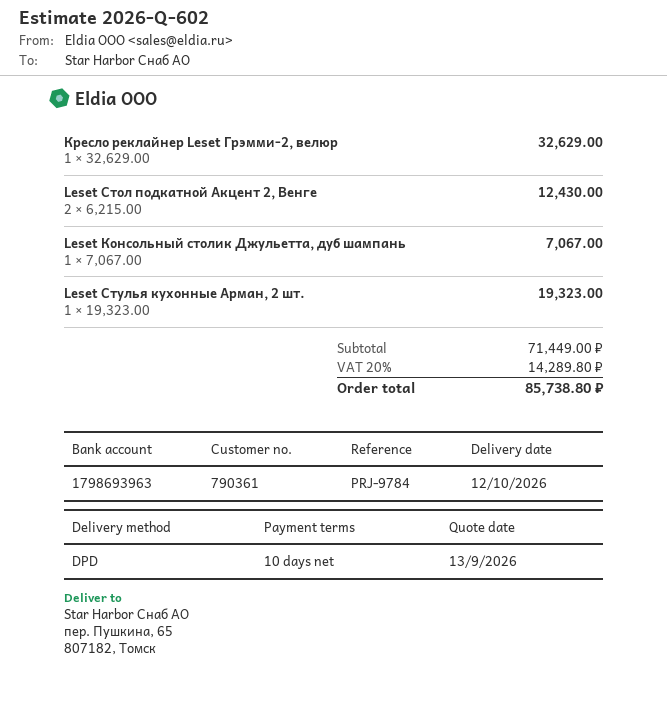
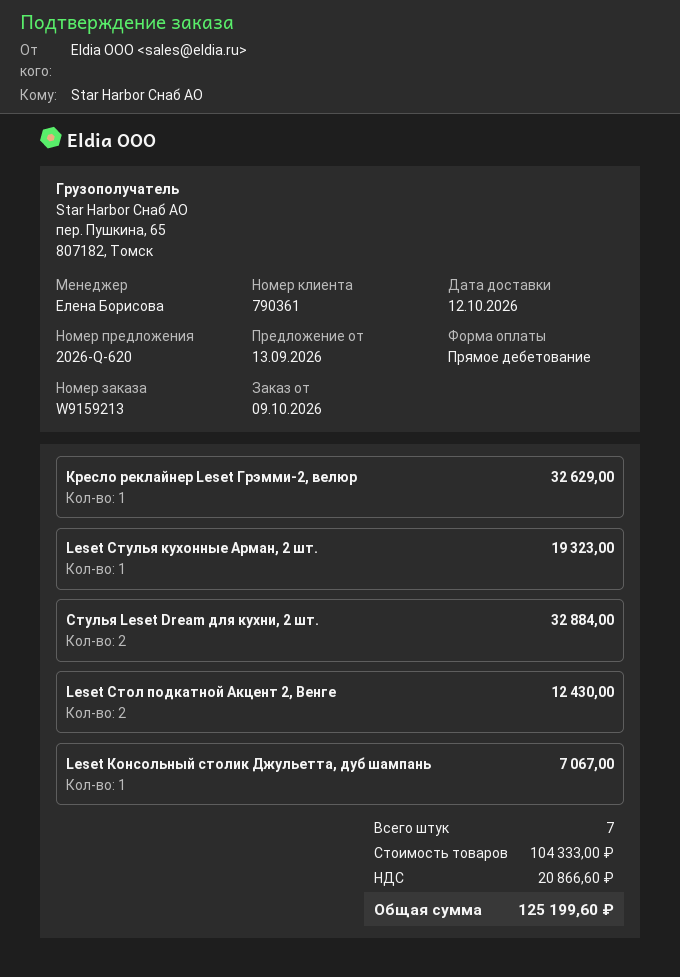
quote number: 2026-Q-602 -> 2026-Q-620
Стулья Leset Dream для кухни, 2 шт.: none -> 2 for 32884.00
subtotal: 71449.00 -> 104333.00
tax: 14289.80 -> 20866.60
total: 85738.80 -> 125199.60

